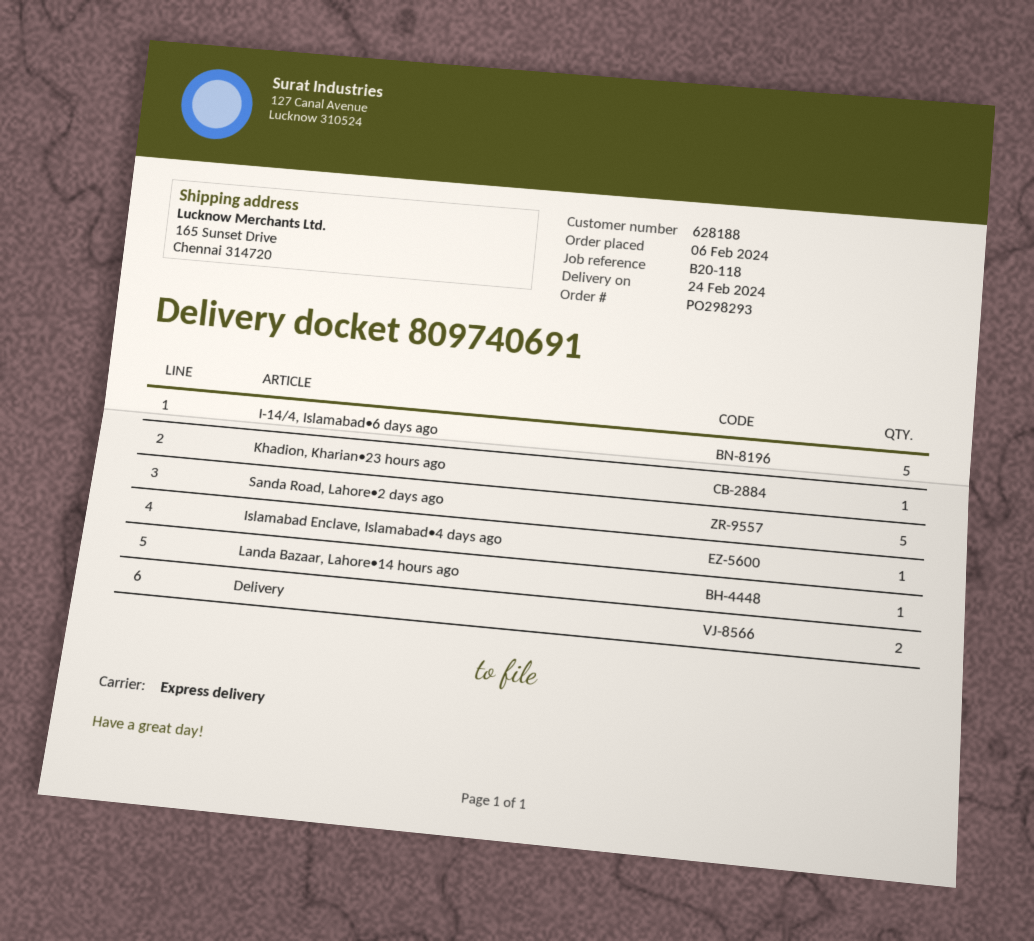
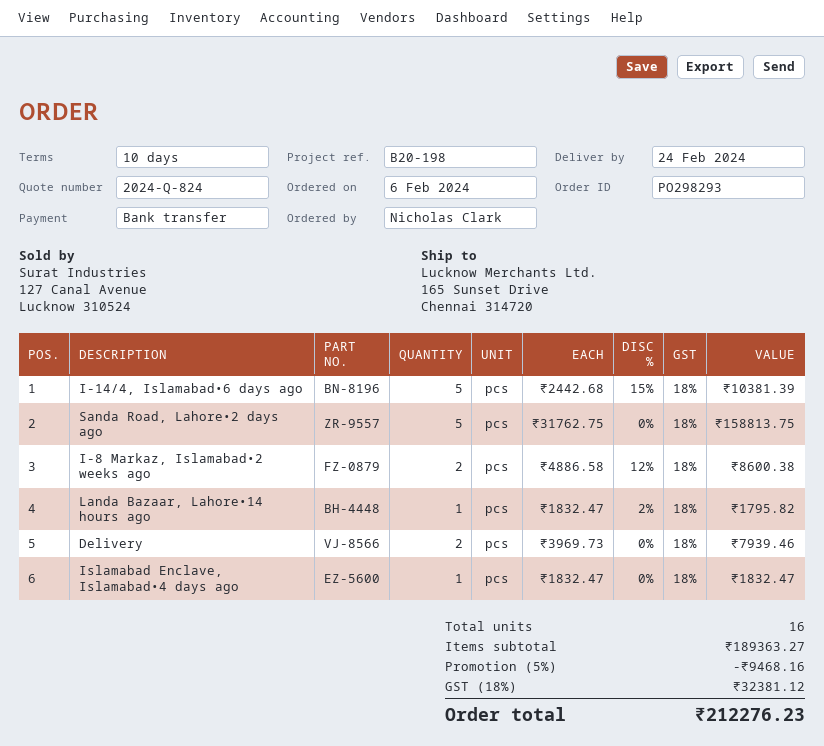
reference: B20-118 -> B20-198
Khadion, Kharian•23 hours ago: 1 -> none
I-8 Markaz, Islamabad•2 weeks ago: none -> 2

